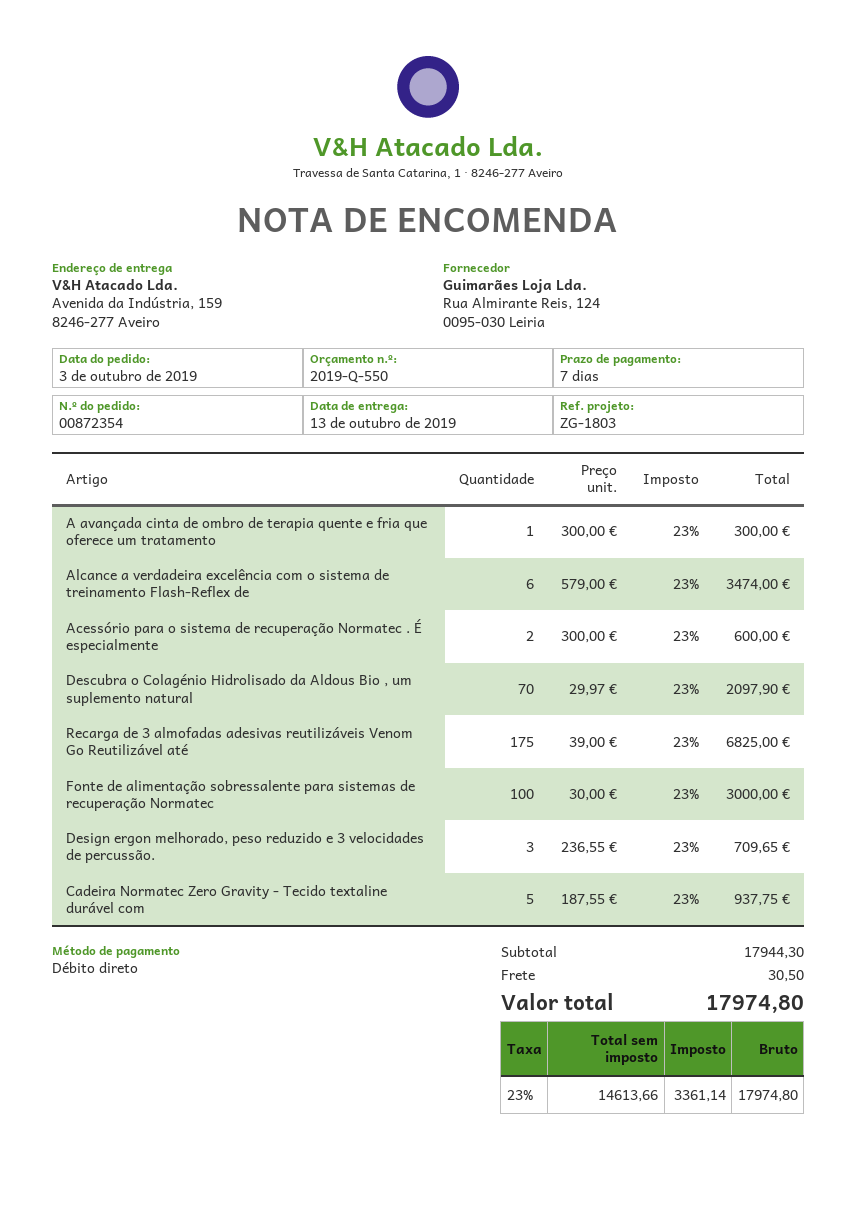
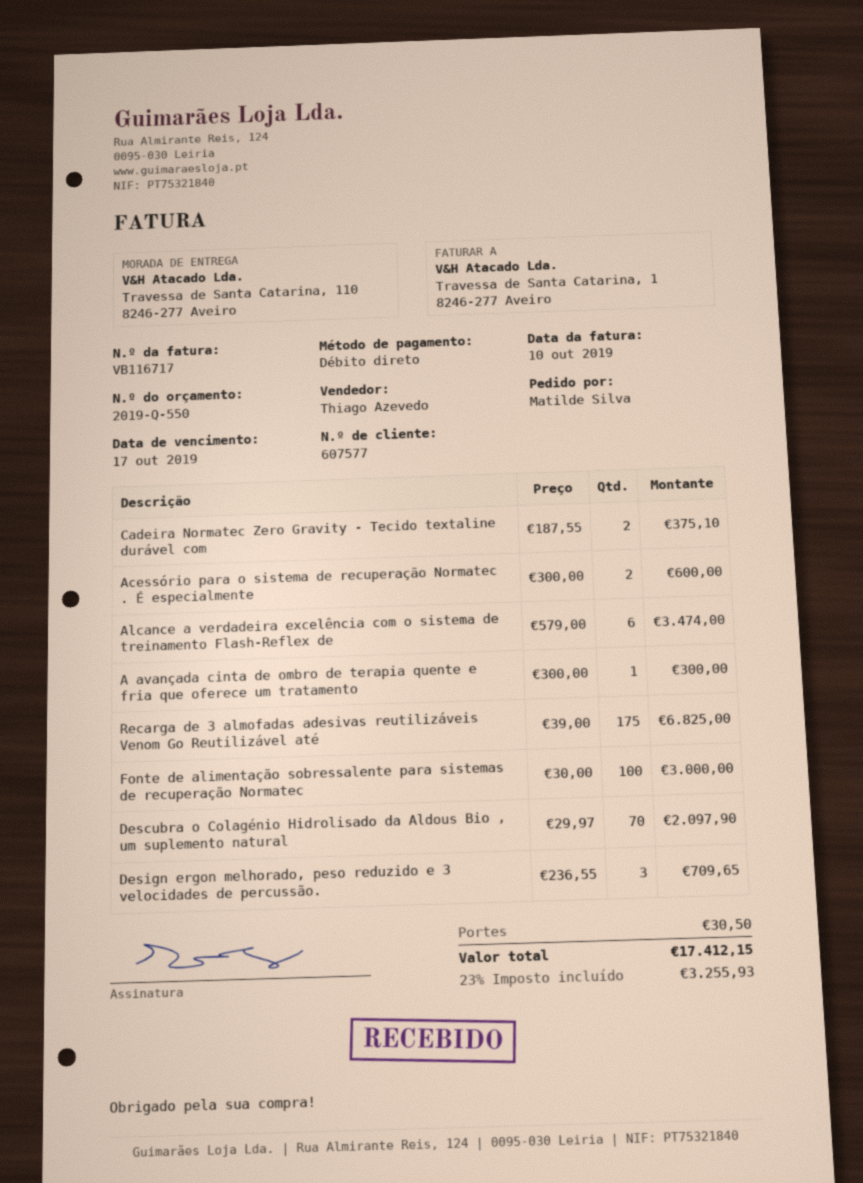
ship to: Avenida da Indústria, 159, 8246-277 Aveiro -> Travessa de Santa Catarina, 110, 8246-277 Aveiro
Cadeira Normatec Zero Gravity - Tecido textaline durável com: 5 x 187.55 = 937.75 -> 2 x 187.55 = 375.10
tax: 23% = 3361.14 -> 23% = 3255.93
total: 17974.80 -> 17412.15

